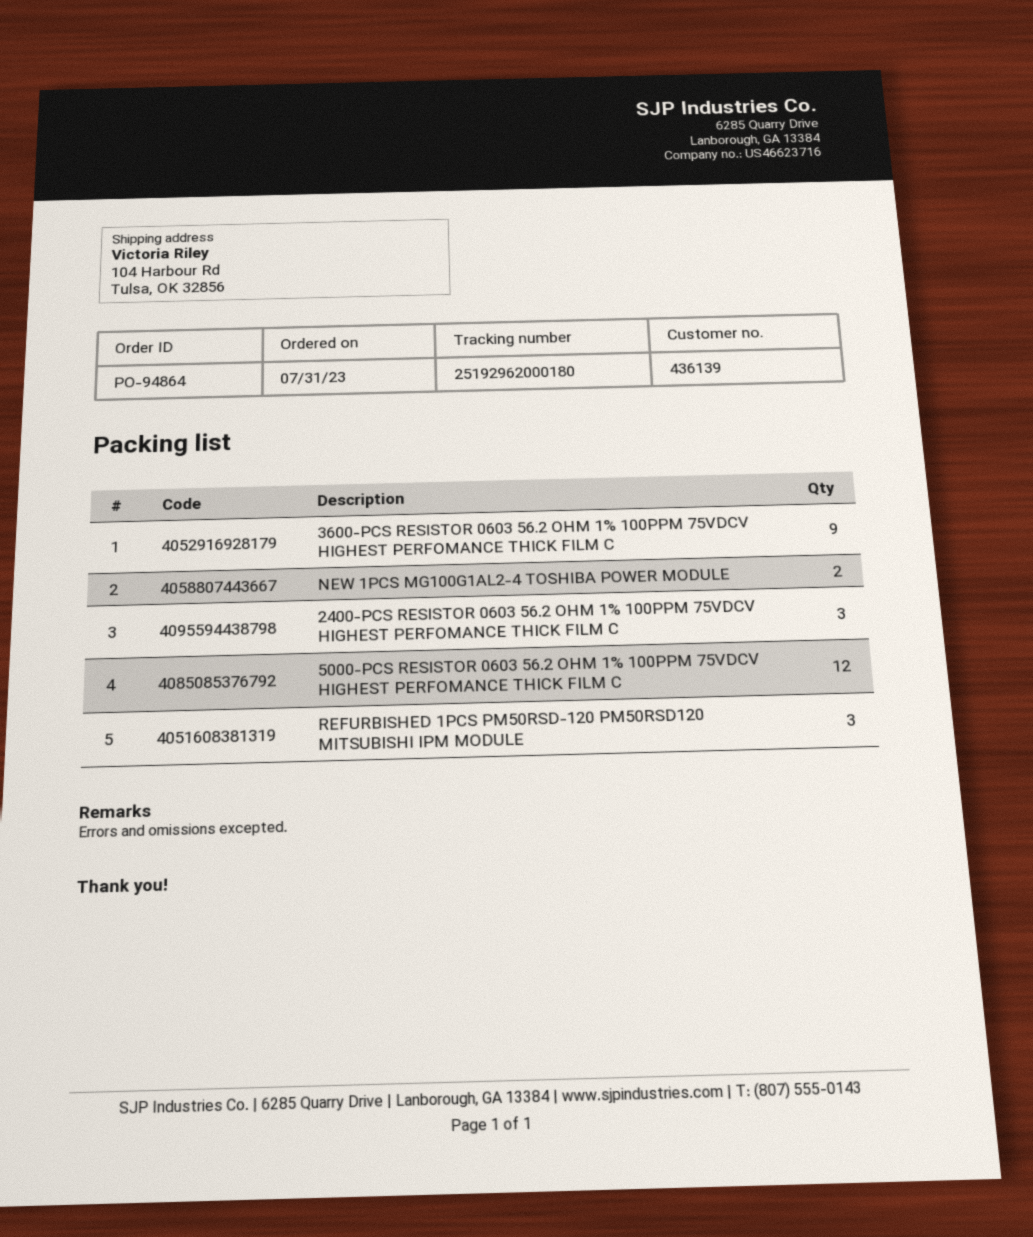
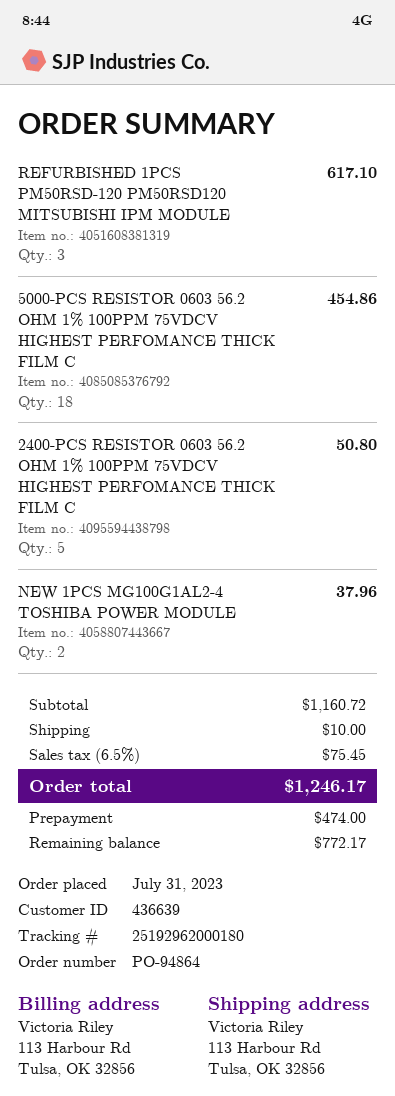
customer number: 436139 -> 436639
ship to: 104 Harbour Rd, Tulsa, OK 32856 -> 113 Harbour Rd, Tulsa, OK 32856
3600-PCS RESISTOR 0603 56.2 OHM 1% 100PPM 75VDCV HIGHEST PERFOMANCE THICK FILM C: 9 -> none
2400-PCS RESISTOR 0603 56.2 OHM 1% 100PPM 75VDCV HIGHEST PERFOMANCE THICK FILM C: 3 -> 5
5000-PCS RESISTOR 0603 56.2 OHM 1% 100PPM 75VDCV HIGHEST PERFOMANCE THICK FILM C: 12 -> 18

